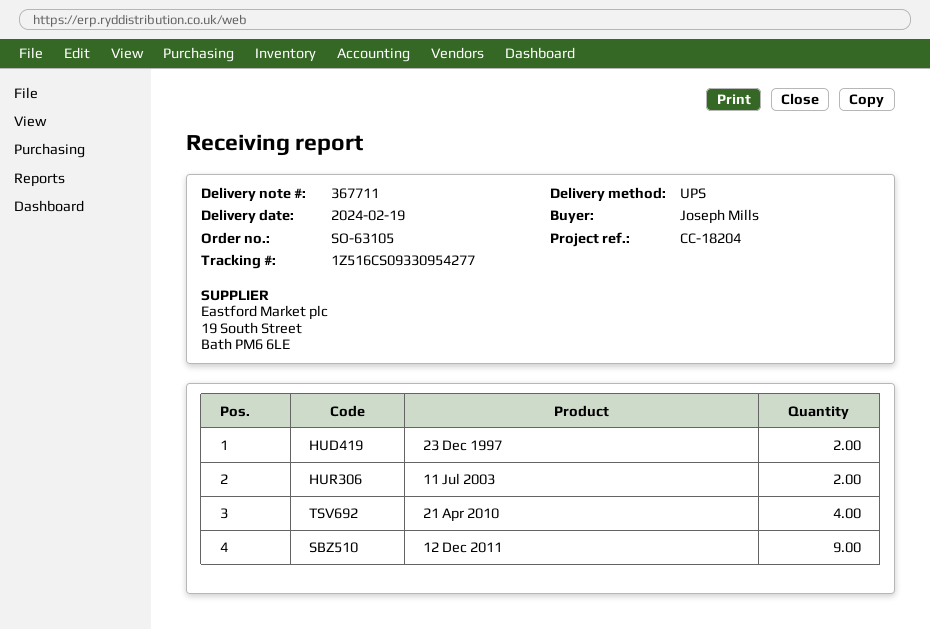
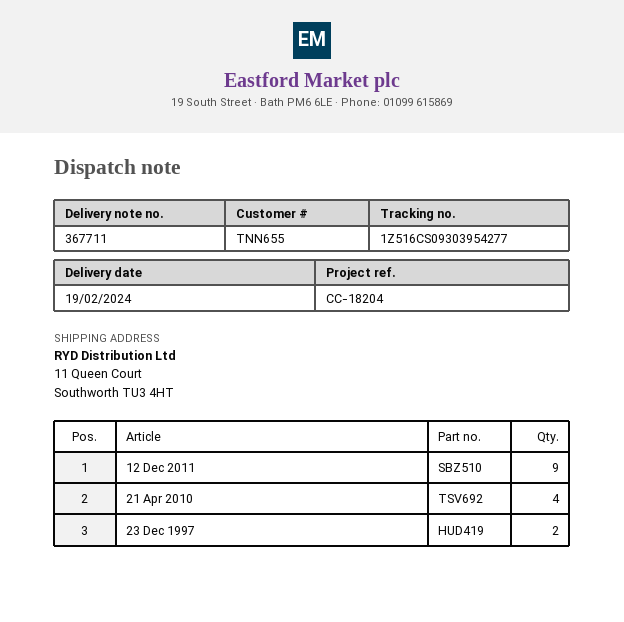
tracking number: 1Z516CS09330954277 -> 1Z516CS09303954277
11 Jul 2003: 2 -> none

